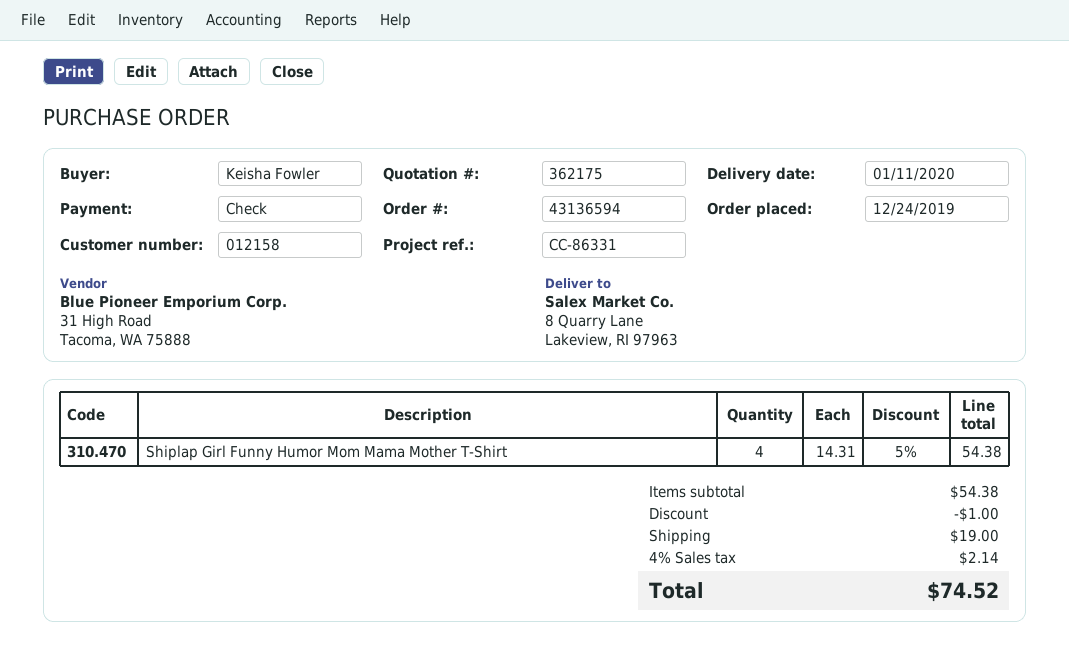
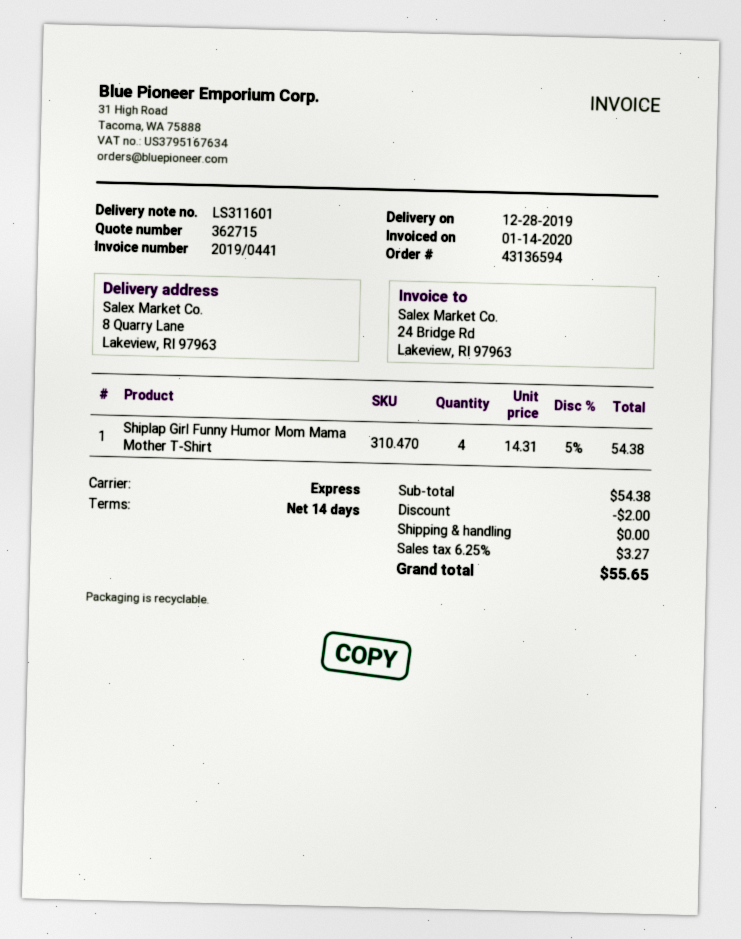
quote number: 362175 -> 362715
delivery date: 2020-01-11 -> 2019-12-28
discount: 1.00 -> 2.00
shipping: 19.00 -> 0.00
tax: 4% = 2.14 -> 6.25% = 3.27
total: 74.52 -> 55.65

